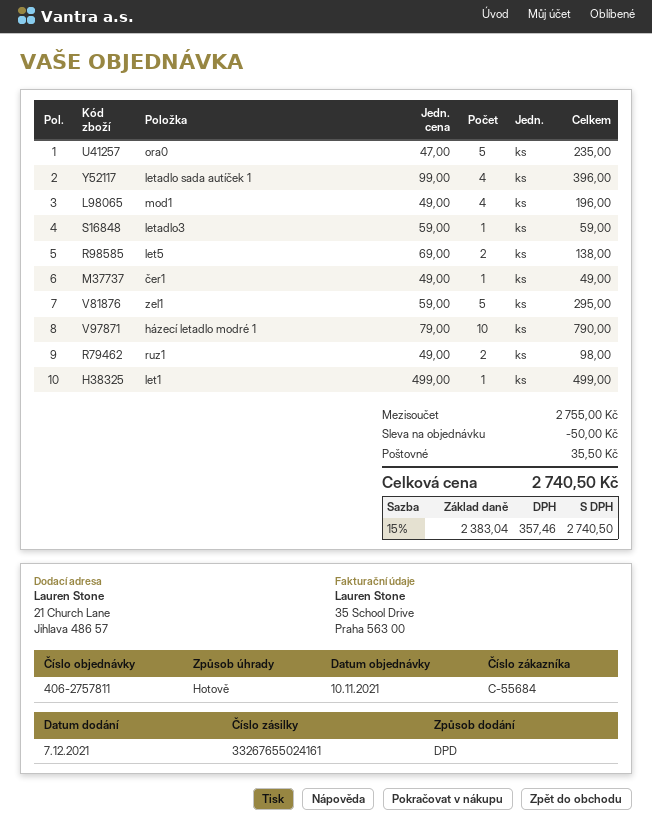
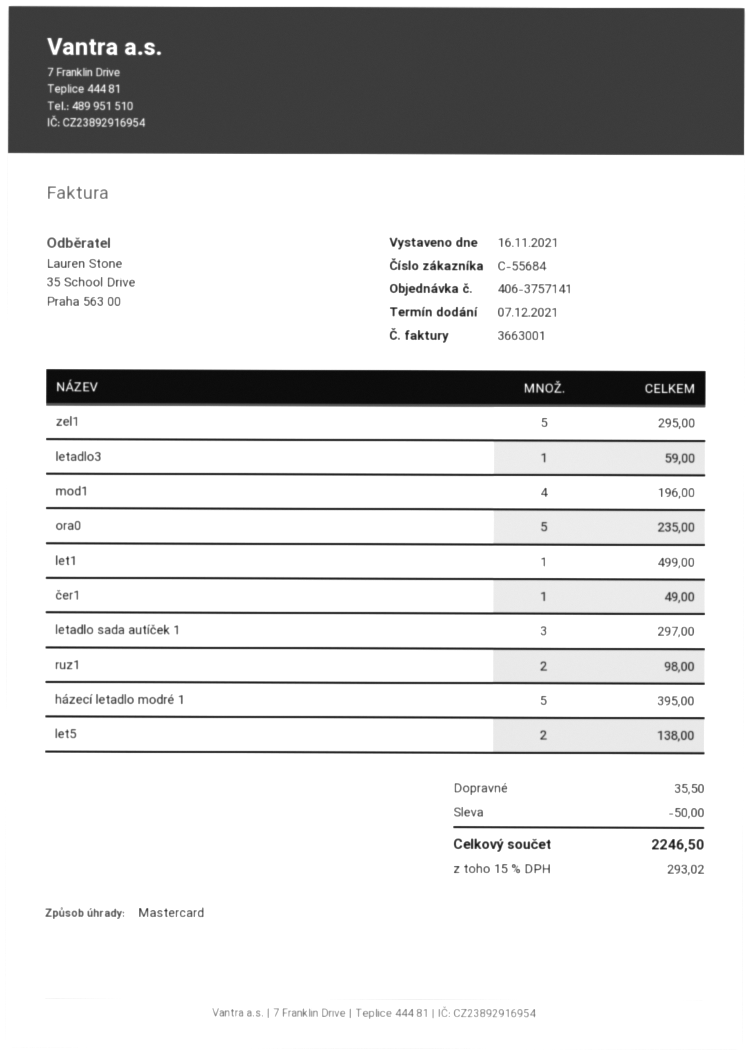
order number: 406-2757811 -> 406-3757141
payment method: cash -> Mastercard
letadlo sada autíček 1: 4 for 396.00 -> 3 for 297.00
házecí letadlo modré 1: 10 for 790.00 -> 5 for 395.00
tax: 15% = 357.46 -> 15% = 293.02
total: 2740.50 -> 2246.50

